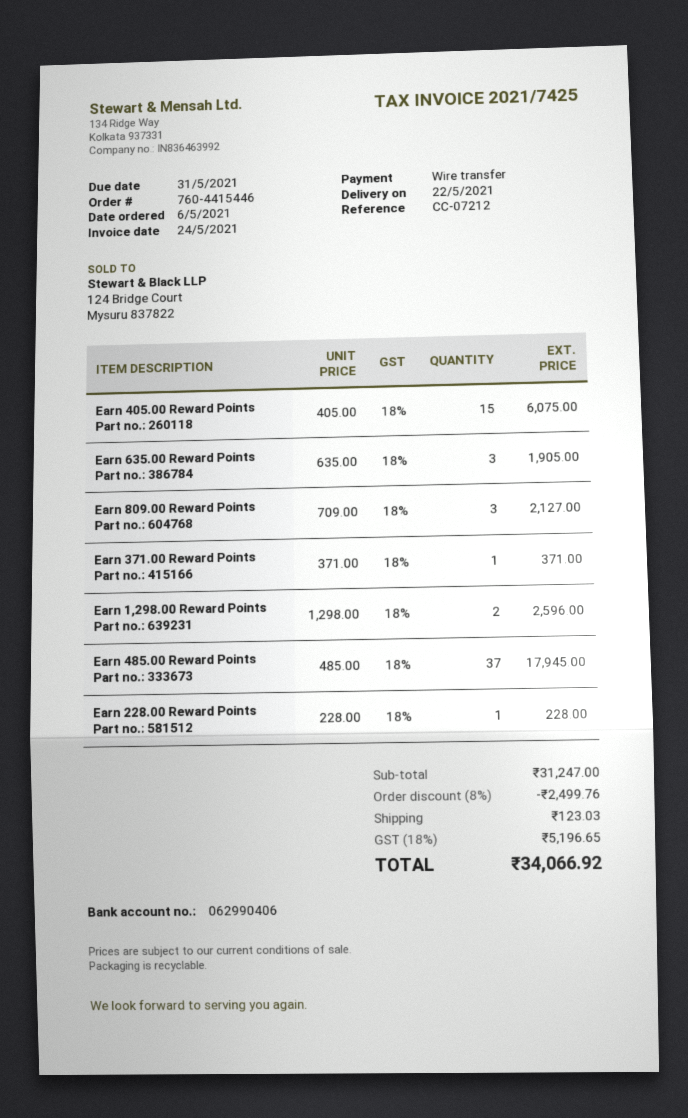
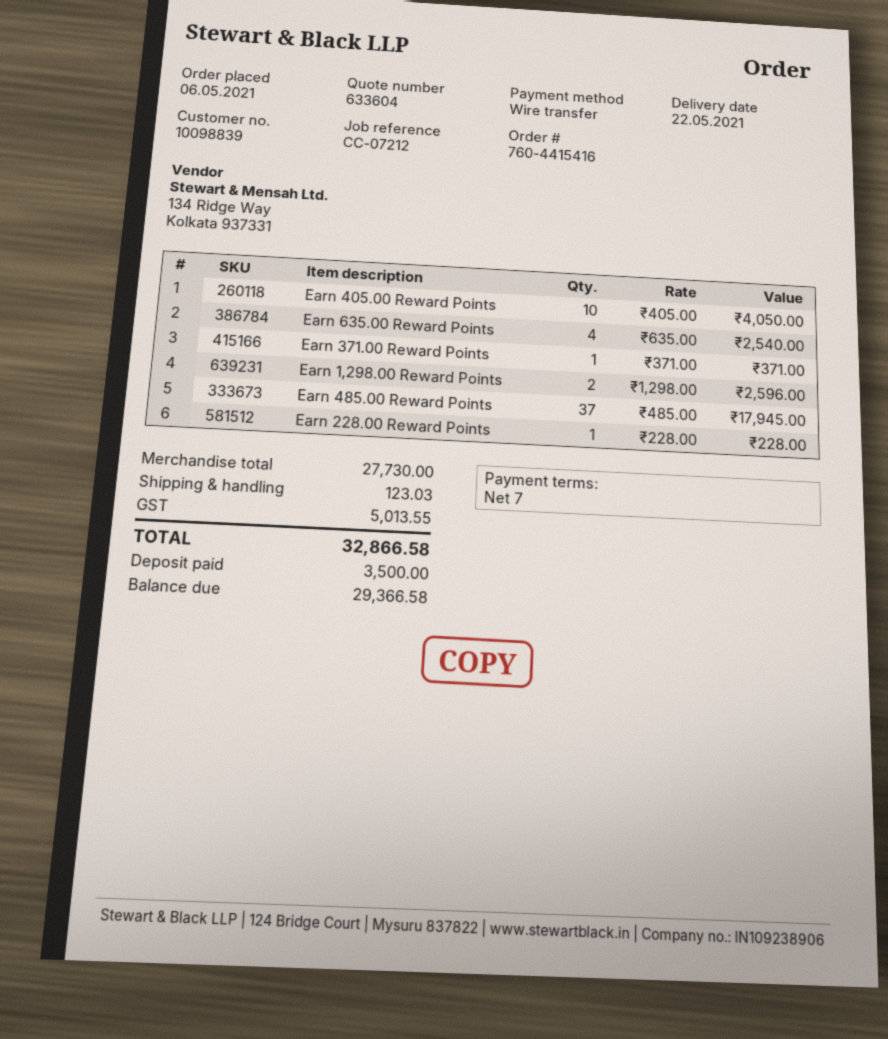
order number: 760-4415446 -> 760-4415416
Earn 405.00 Reward Points: 15 x 405.00 = 6075.00 -> 10 x 405.00 = 4050.00
Earn 635.00 Reward Points: 3 x 635.00 = 1905.00 -> 4 x 635.00 = 2540.00
Earn 809.00 Reward Points: 3 x 709.00 = 2127.00 -> none
subtotal: 31247.00 -> 27730.00
discount: 8% = 2499.76 -> none
tax: 5196.65 -> 5013.55
total: 34066.92 -> 32866.58

